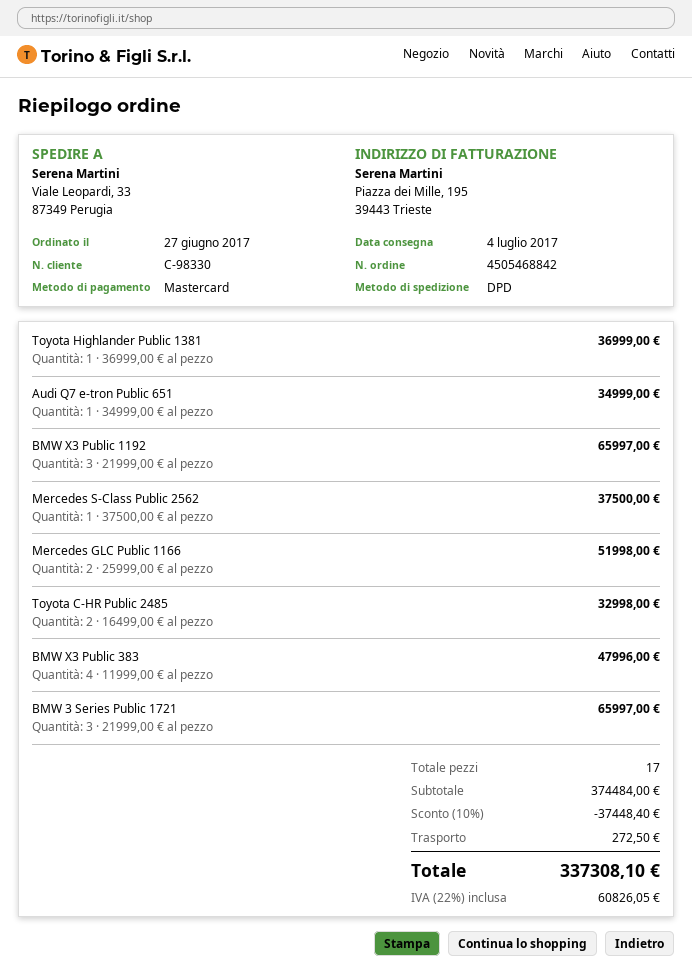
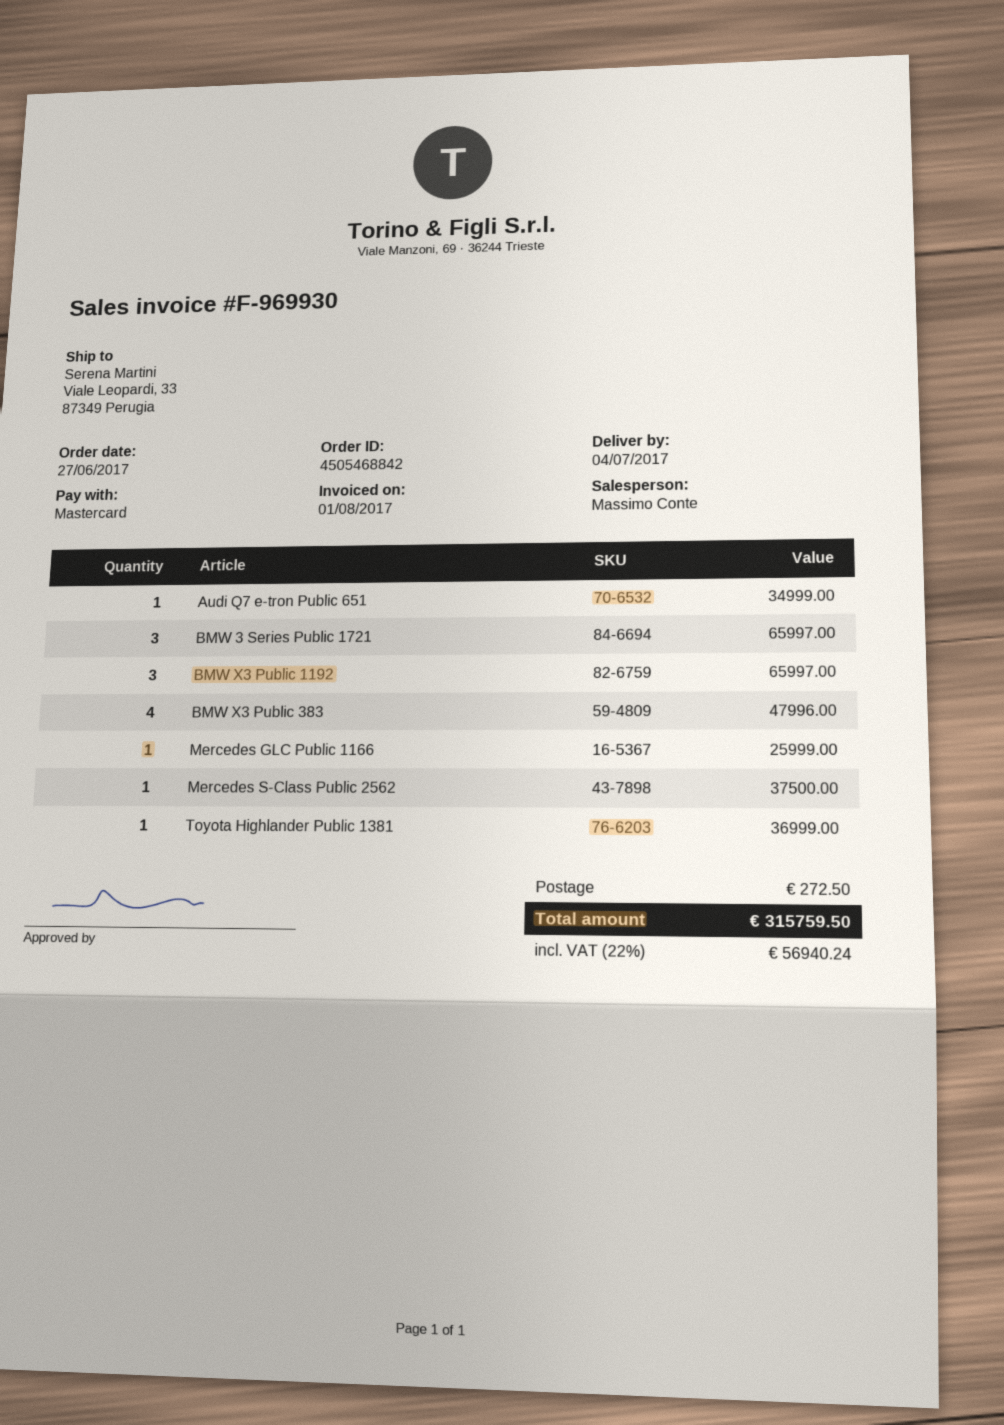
Mercedes GLC Public 1166: 2 for 51998.00 -> 1 for 25999.00
Toyota C-HR Public 2485: 2 for 32998.00 -> none
discount: 10% = 37448.40 -> none
tax: 22% = 60826.05 -> 22% = 56940.24
total: 337308.10 -> 315759.50

